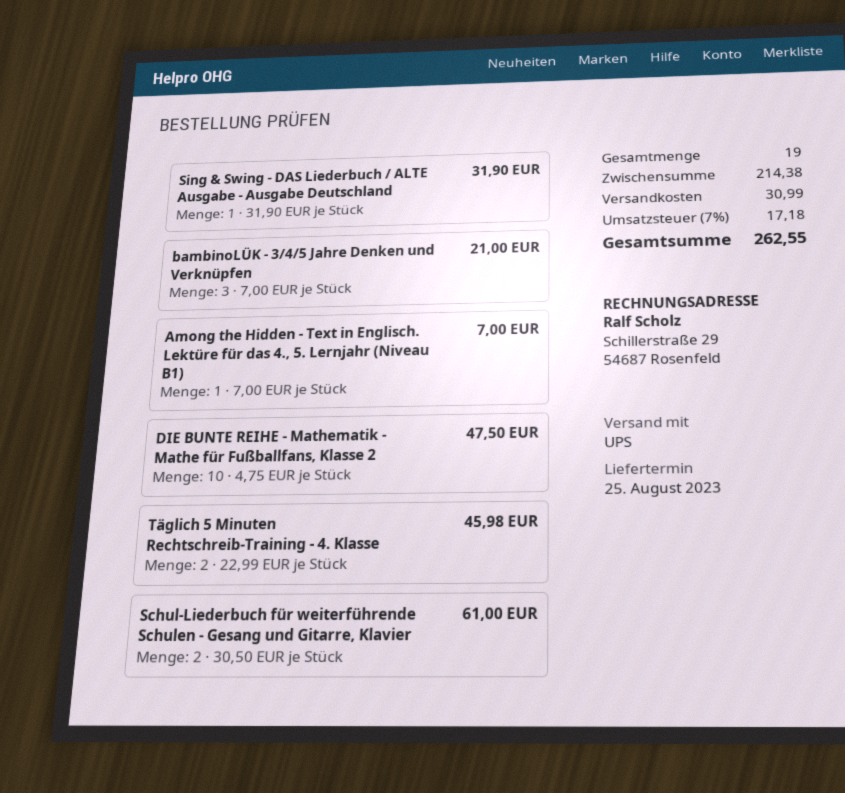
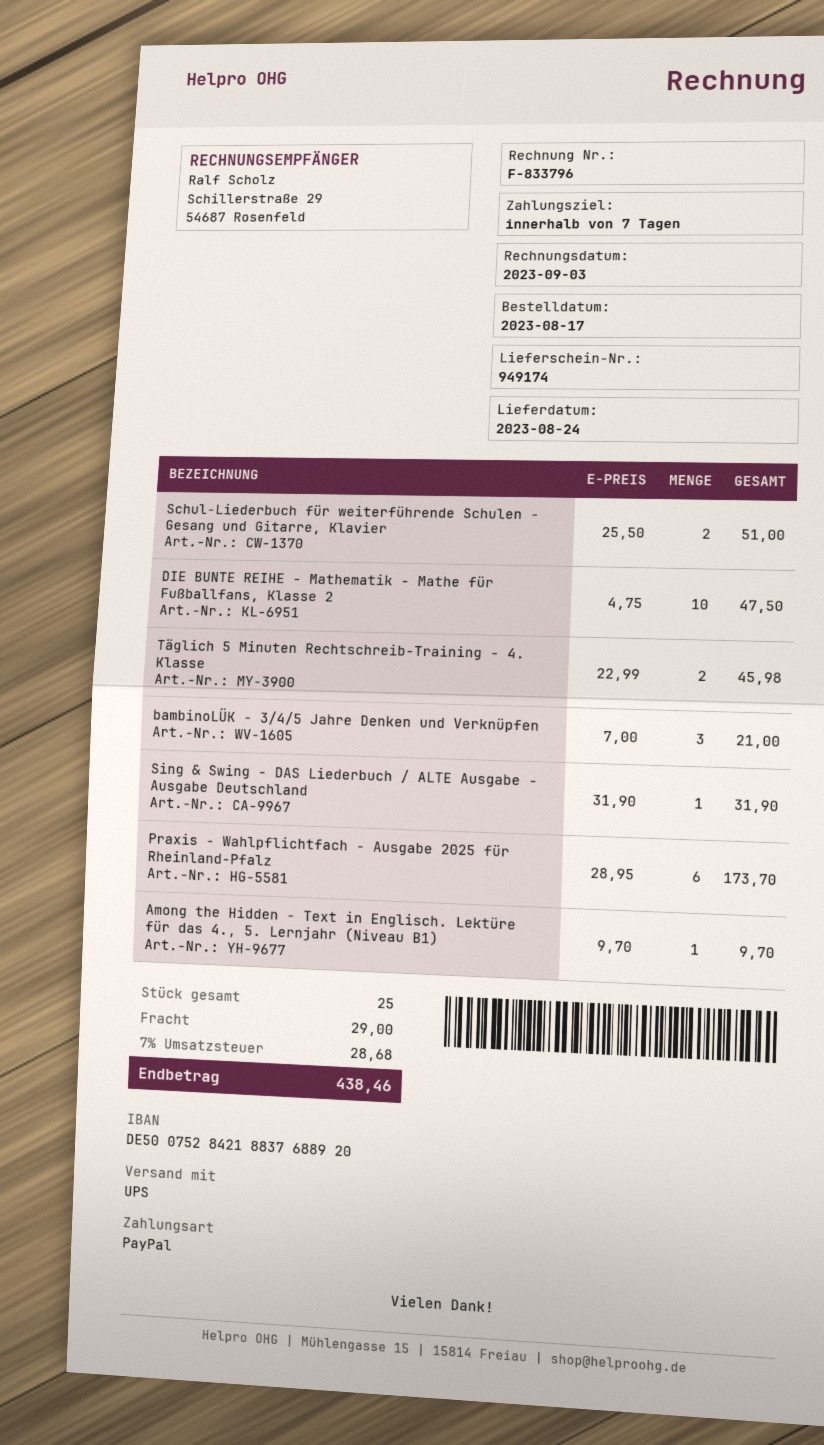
delivery date: 2023-08-25 -> 2023-08-24
Among the Hidden - Text in Englisch. Lektüre für das 4., 5. Lernjahr (Niveau B1): 1 x 7.00 = 7.00 -> 1 x 9.70 = 9.70
Schul-Liederbuch für weiterführende Schulen - Gesang und Gitarre, Klavier: 2 x 30.50 = 61.00 -> 2 x 25.50 = 51.00
Praxis - Wahlpflichtfach - Ausgabe 2025 für Rheinland-Pfalz: none -> 6 x 28.95 = 173.70
total quantity: 19 -> 25
shipping: 30.99 -> 29.00
tax: 7% = 17.18 -> 7% = 28.68
total: 262.55 -> 438.46

